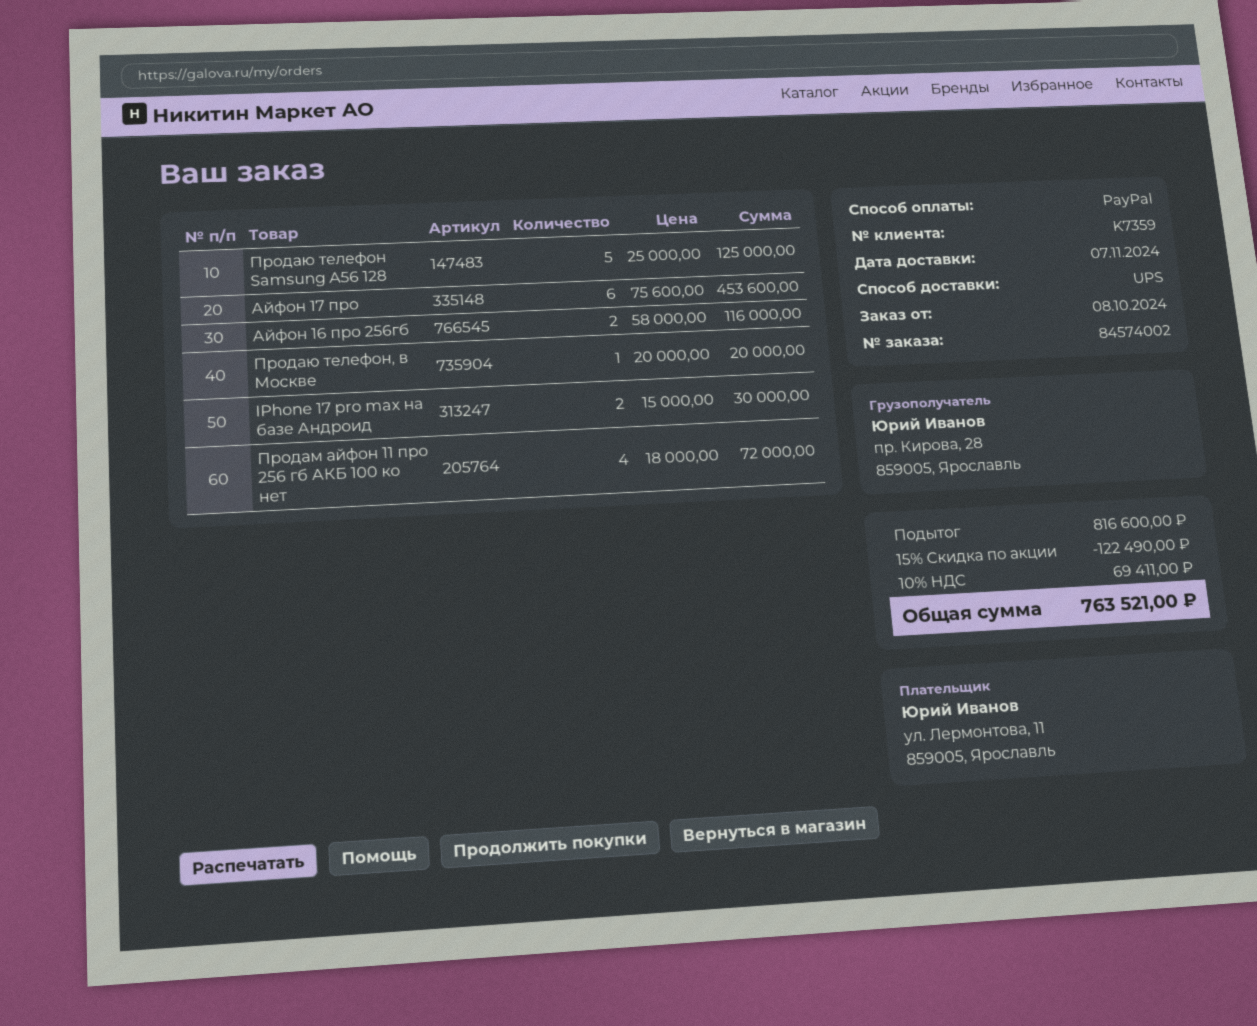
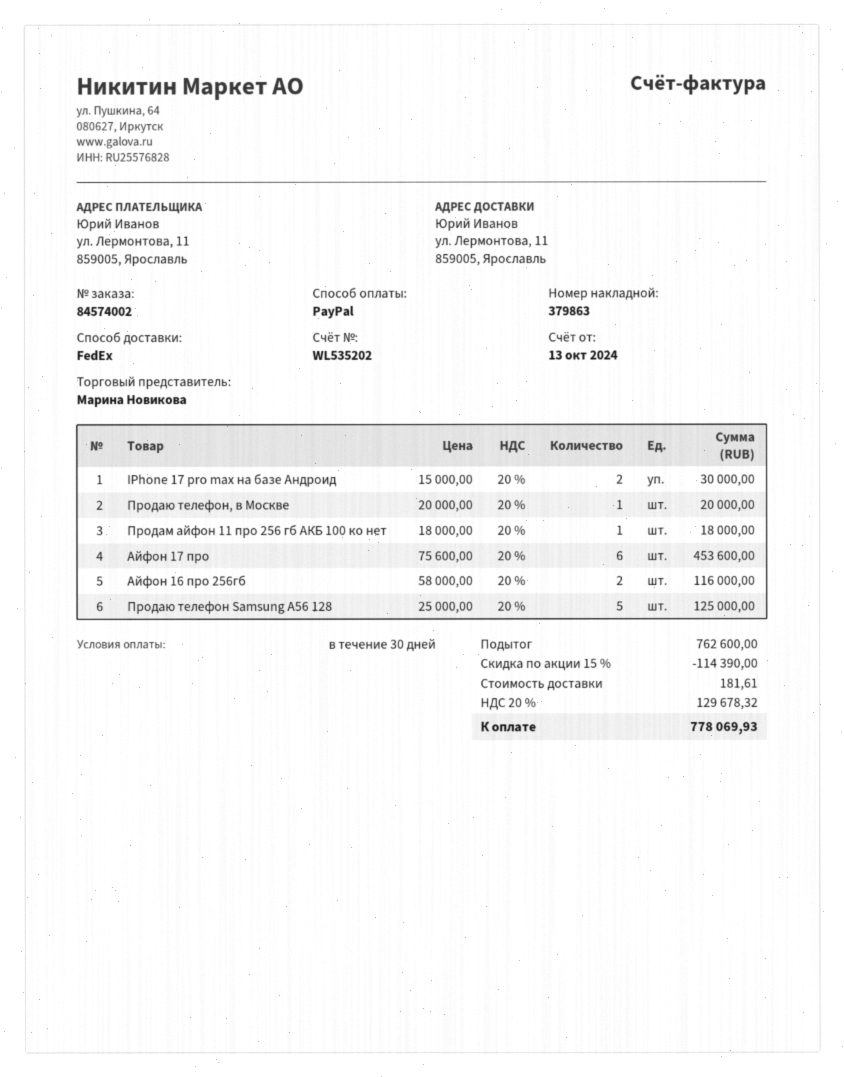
shipping method: UPS -> FedEx
ship to: пр. Кирова, 28, 859005, Ярославль -> ул. Лермонтова, 11, 859005, Ярославль
Продам айфон 11 про 256 гб АКБ 100 ко нет: 4 x 18000.00 = 72000.00 -> 1 x 18000.00 = 18000.00
subtotal: 816600.00 -> 762600.00
discount: 15% = 122490.00 -> 15% = 114390.00
shipping: none -> 181.61
tax: 10% = 69411.00 -> 20% = 129678.32
total: 763521.00 -> 778069.93

